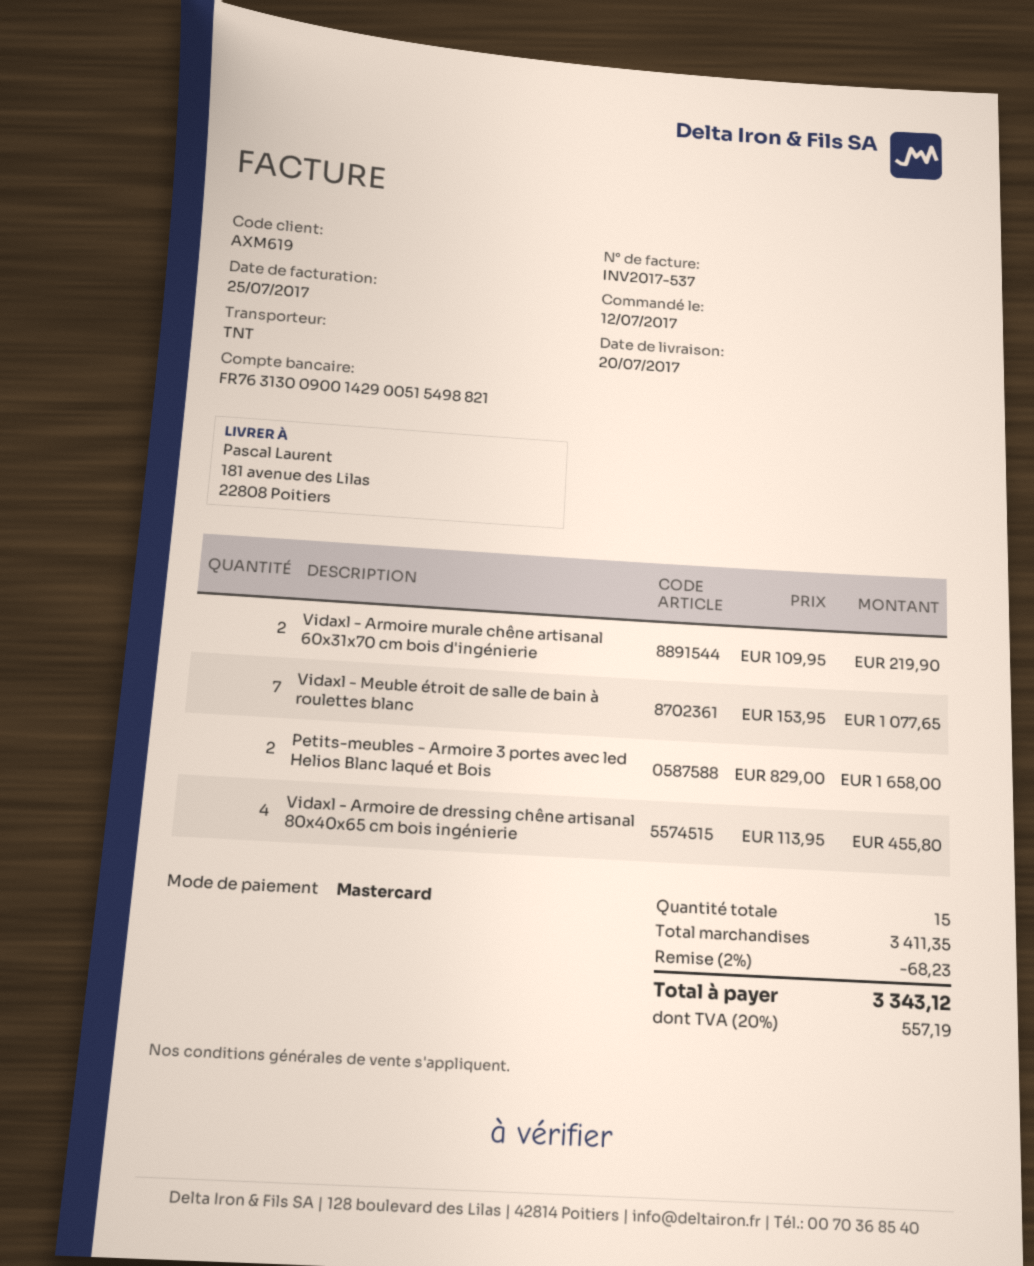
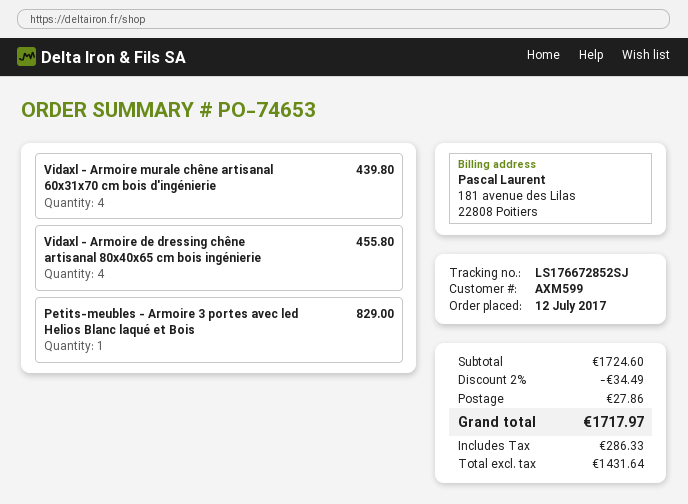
customer number: AXM619 -> AXM599
Vidaxl - Armoire murale chêne artisanal 60x31x70 cm bois d'ingénierie: 2 for 219.90 -> 4 for 439.80
Vidaxl - Meuble étroit de salle de bain à roulettes blanc: 7 for 1077.65 -> none
Petits-meubles - Armoire 3 portes avec led Helios Blanc laqué et Bois: 2 for 1658.00 -> 1 for 829.00
subtotal: 3411.35 -> 1724.60
discount: 2% = 68.23 -> 2% = 34.49
shipping: none -> 27.86
tax: 557.19 -> 286.33
total: 3343.12 -> 1717.97

